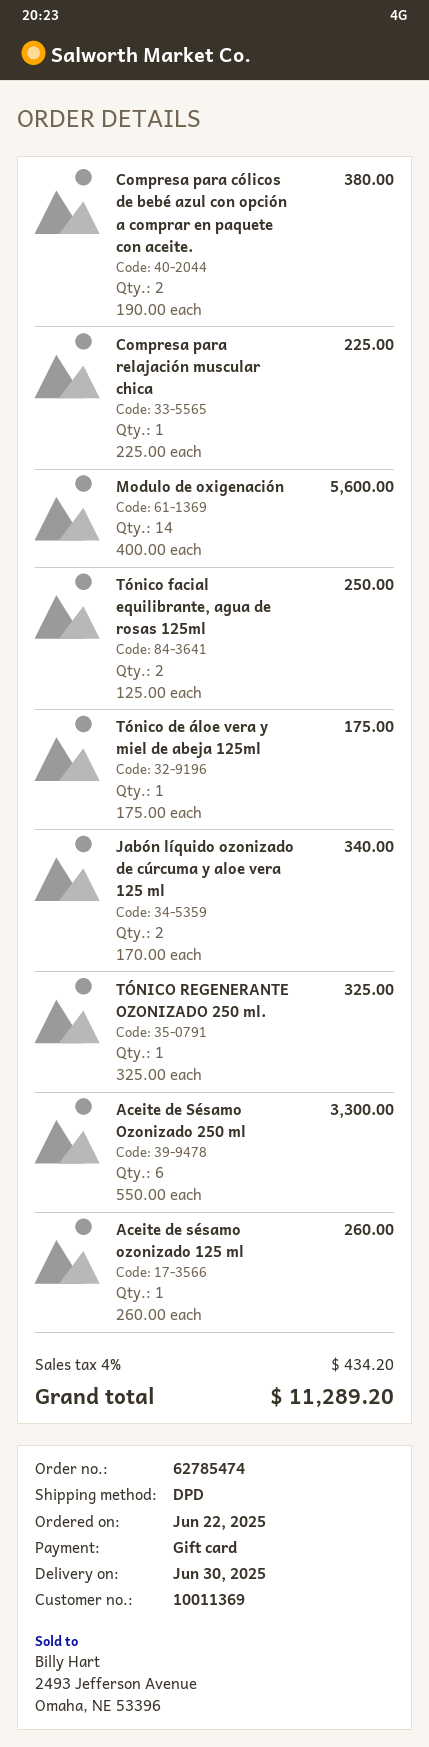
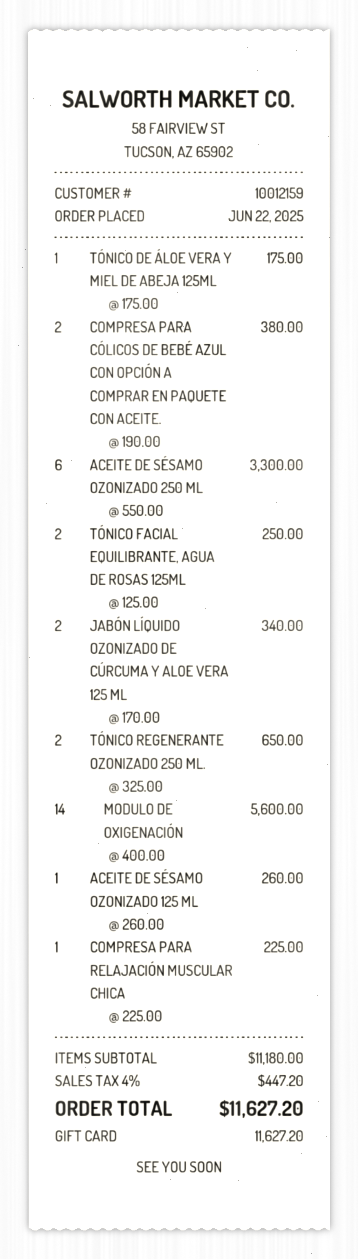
customer number: 10011369 -> 10012159
TÓNICO REGENERANTE OZONIZADO 250 ml.: 1 x 325.00 = 325.00 -> 2 x 325.00 = 650.00
tax: 4% = 434.20 -> 4% = 447.20
total: 11289.20 -> 11627.20

